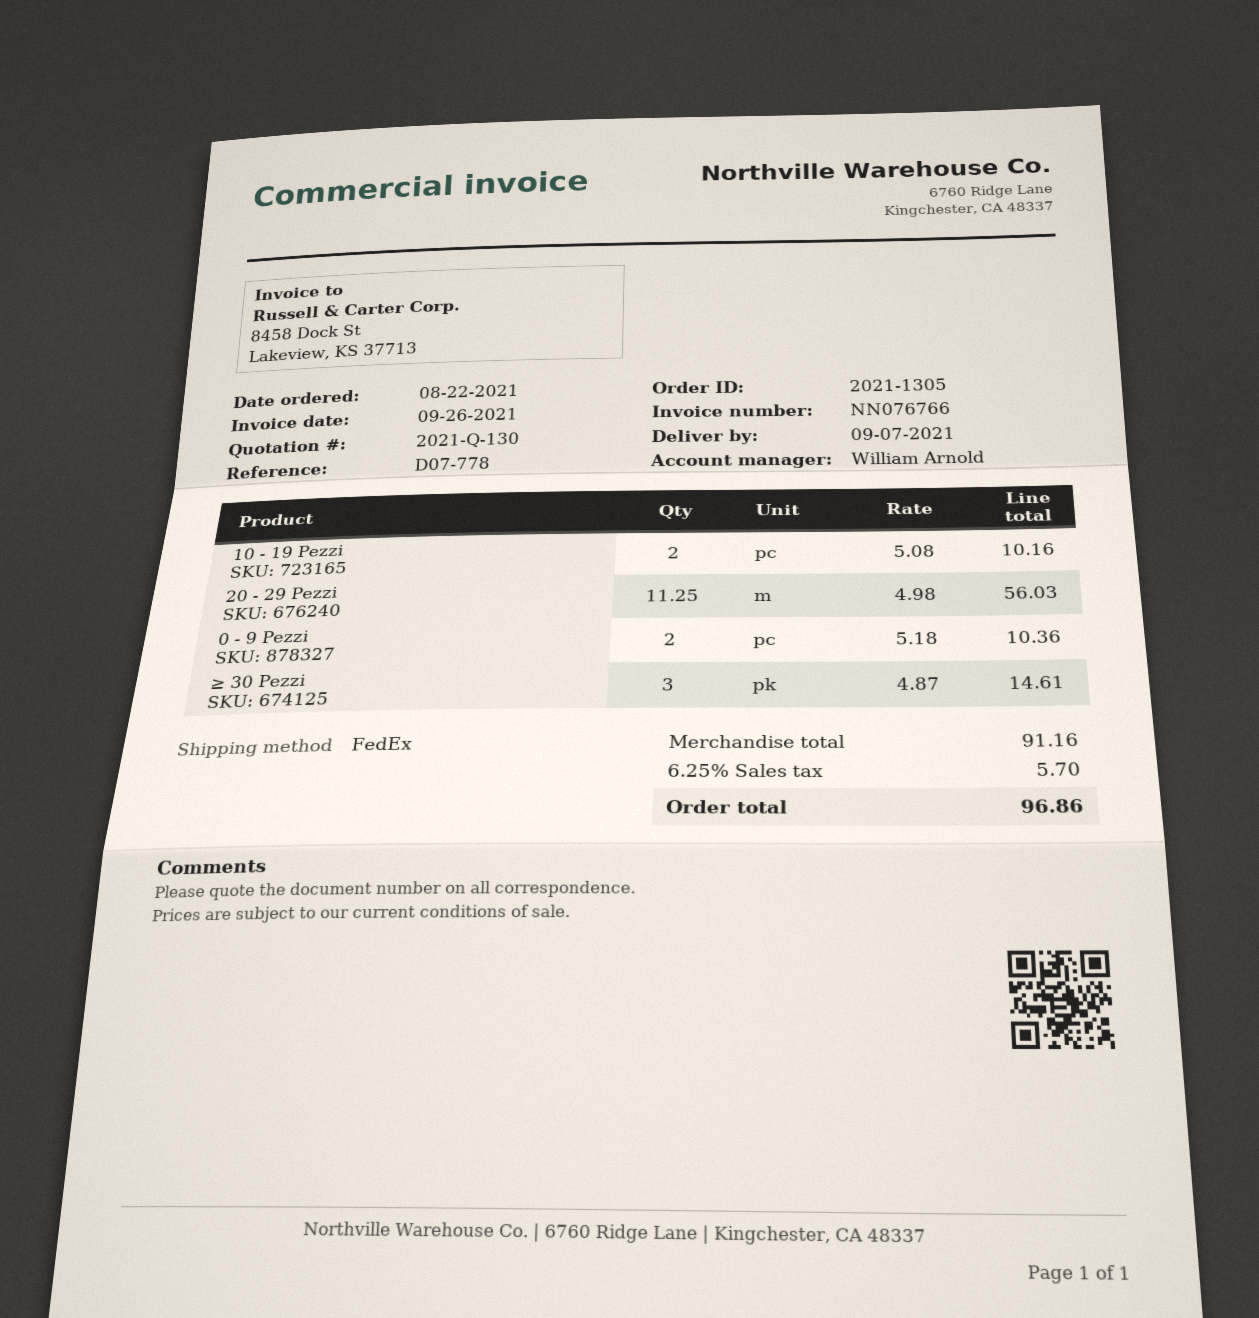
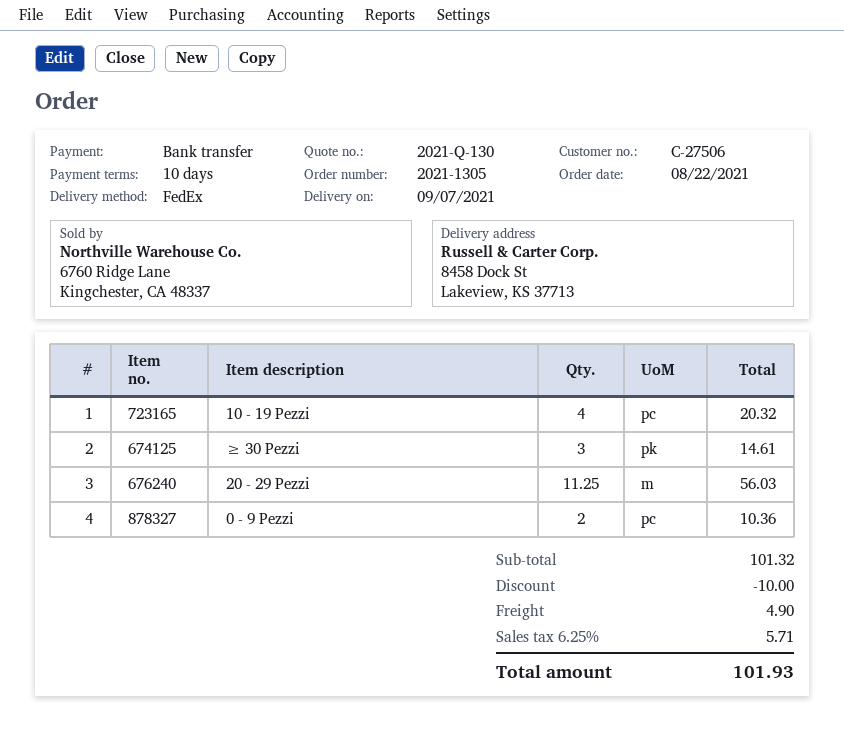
10 - 19 Pezzi: 2 for 10.16 -> 4 for 20.32
subtotal: 91.16 -> 101.32
discount: none -> 10.00
shipping: none -> 4.90
tax: 6.25% = 5.70 -> 6.25% = 5.71
total: 96.86 -> 101.93

